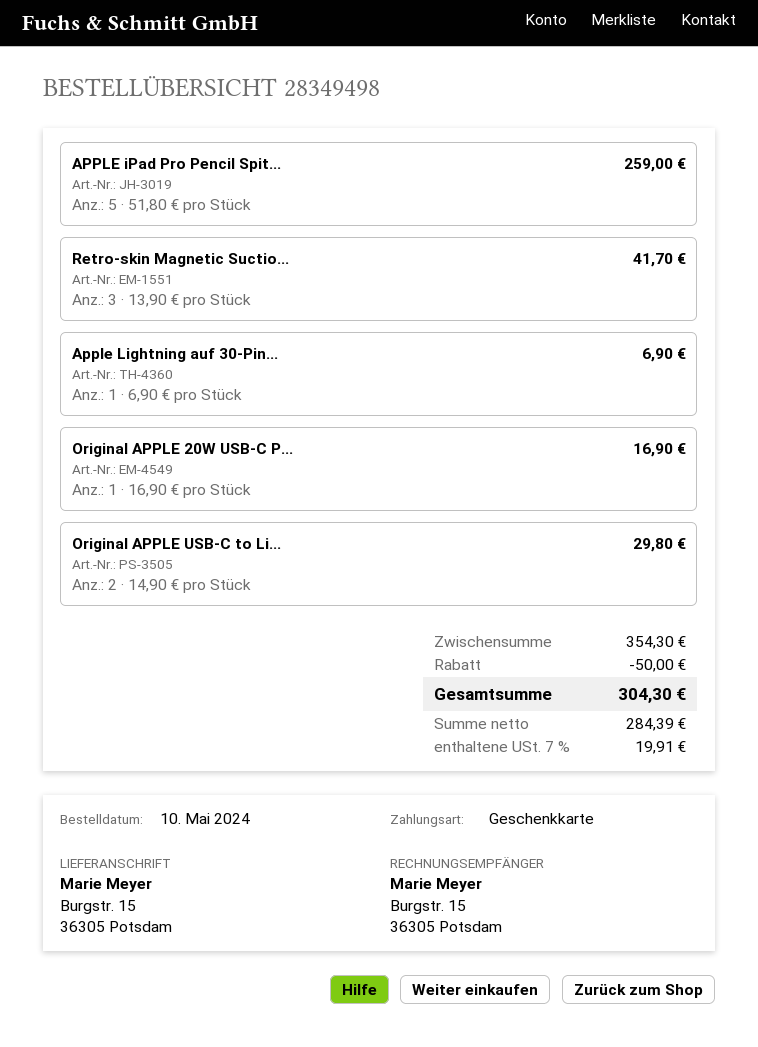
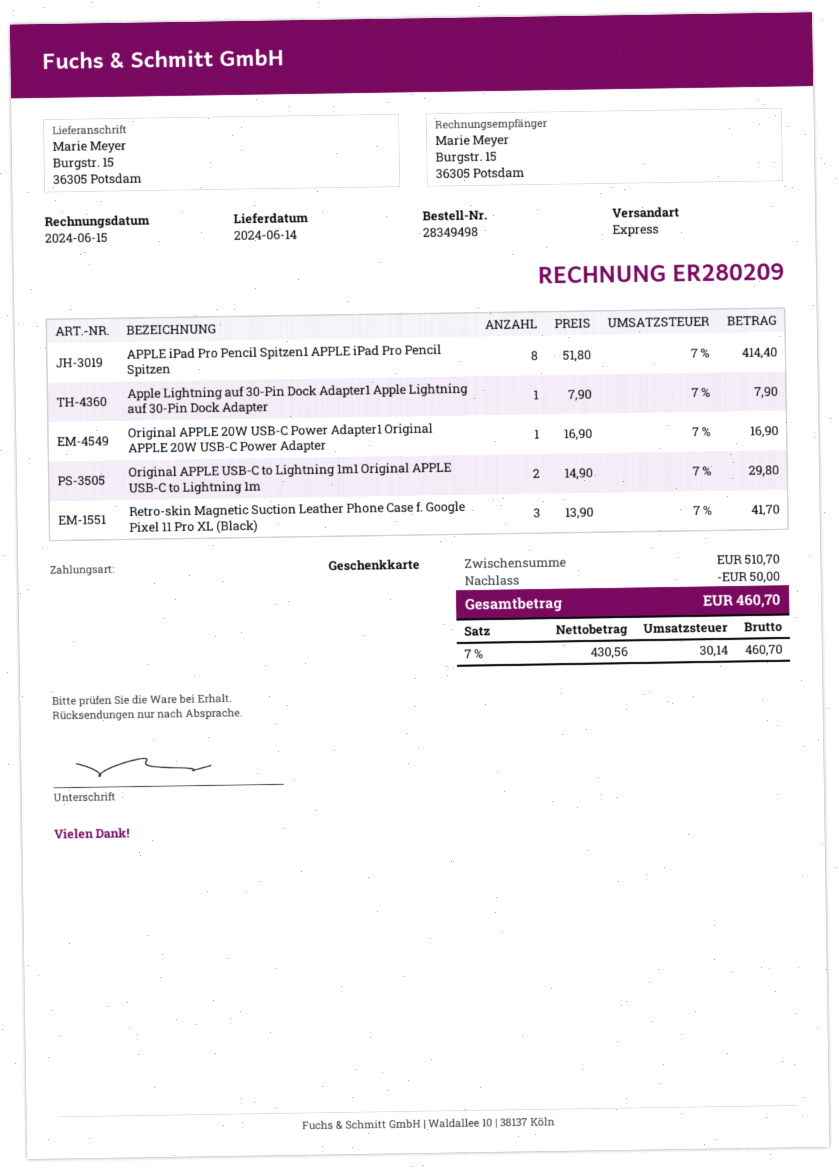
APPLE iPad Pro Pencil Spit...: 5 x 51.80 = 259.00 -> 8 x 51.80 = 414.40
Apple Lightning auf 30-Pin...: 1 x 6.90 = 6.90 -> 1 x 7.90 = 7.90
subtotal: 354.30 -> 510.70
net: 284.39 -> 430.56
tax: 7% = 19.91 -> 7% = 30.14
total: 304.30 -> 460.70

